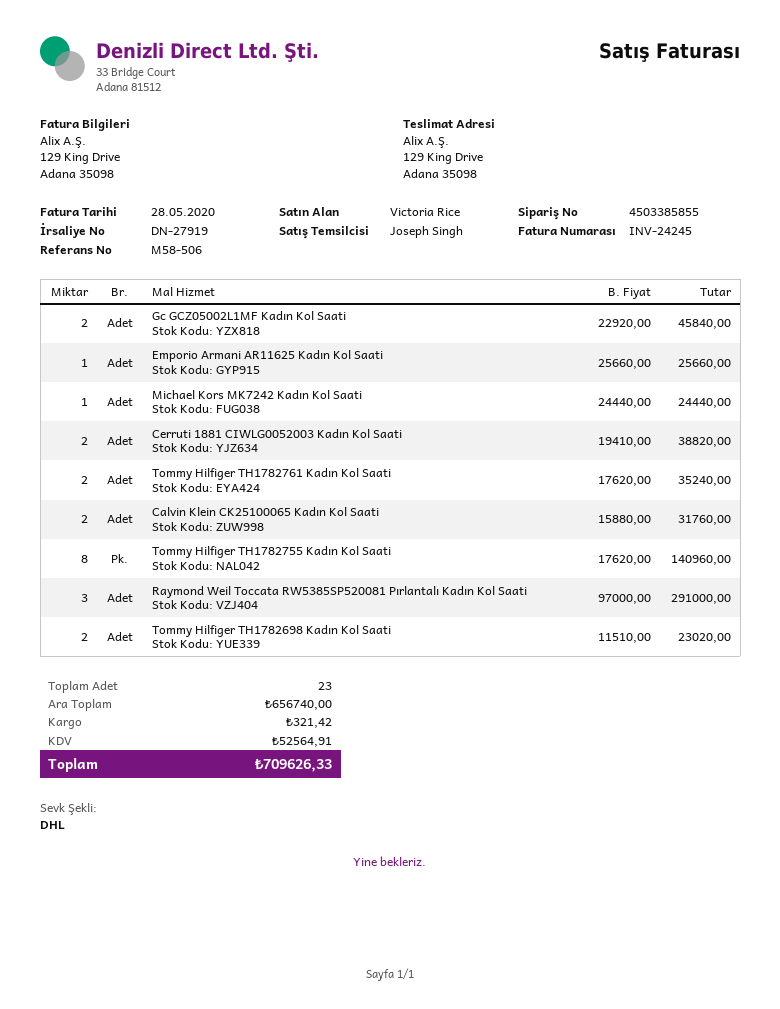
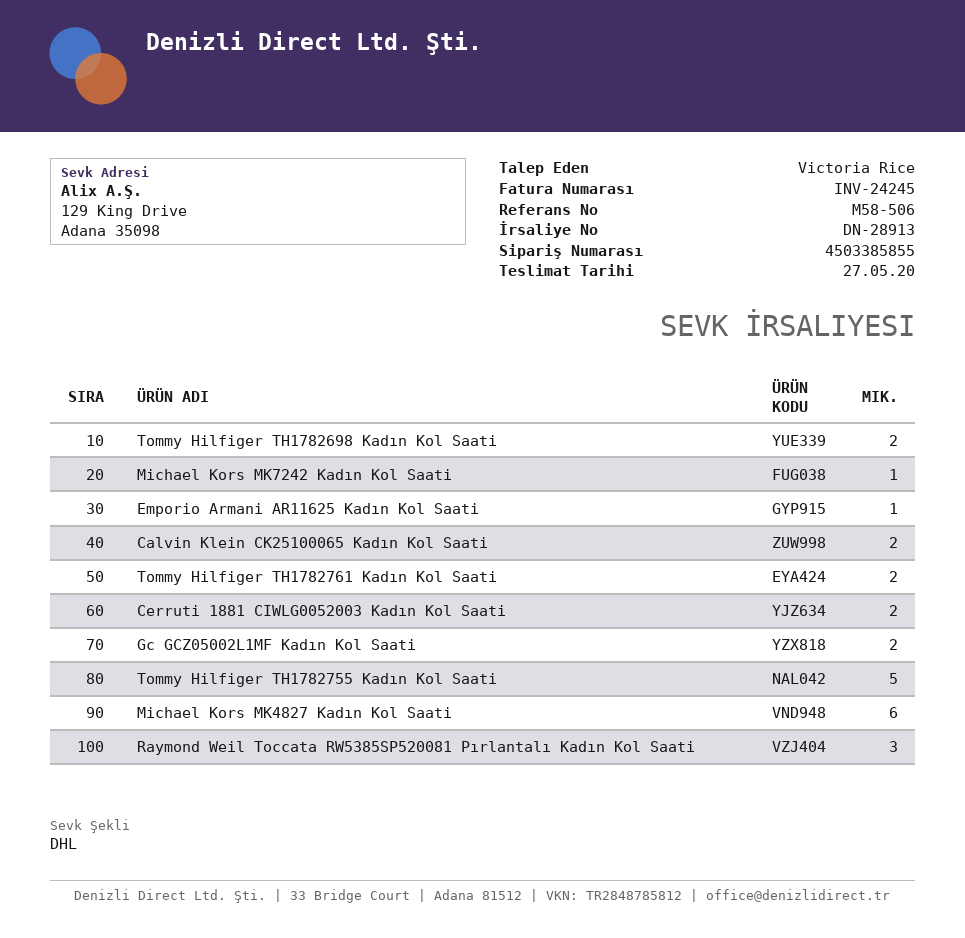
delivery note number: DN-27919 -> DN-28913
Tommy Hilfiger TH1782755 Kadın Kol Saati: 8 -> 5
Michael Kors MK4827 Kadın Kol Saati: none -> 6

